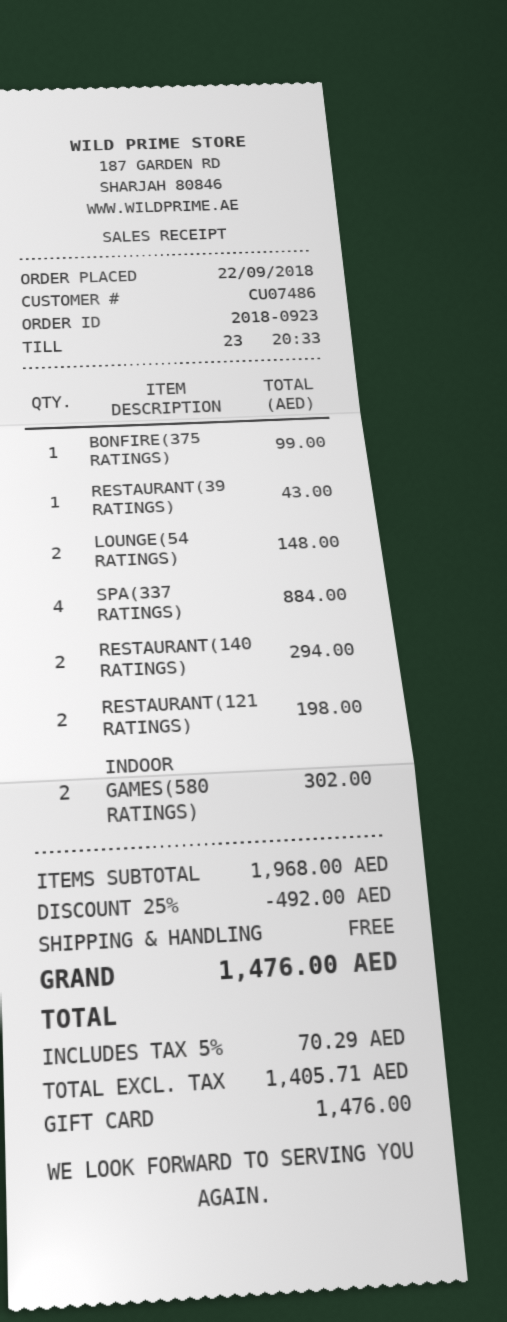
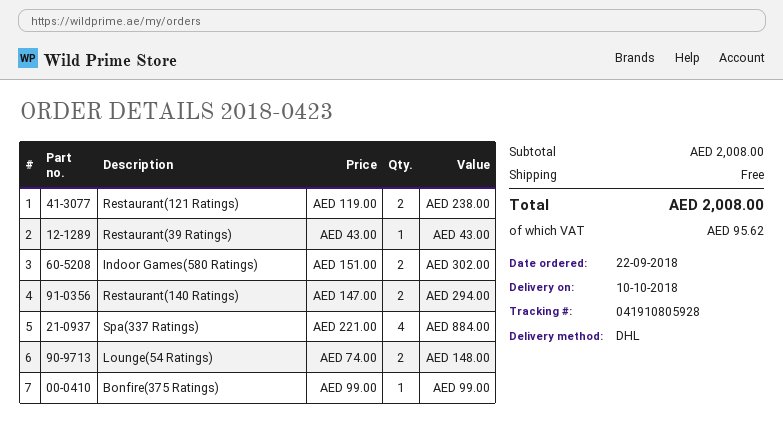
order number: 2018-0923 -> 2018-0423
RESTAURANT(121 RATINGS): 2 for 198.00 -> 2 for 238.00
subtotal: 1968.00 -> 2008.00
discount: 25% = 492.00 -> none
tax: 70.29 -> 95.62
total: 1476.00 -> 2008.00

